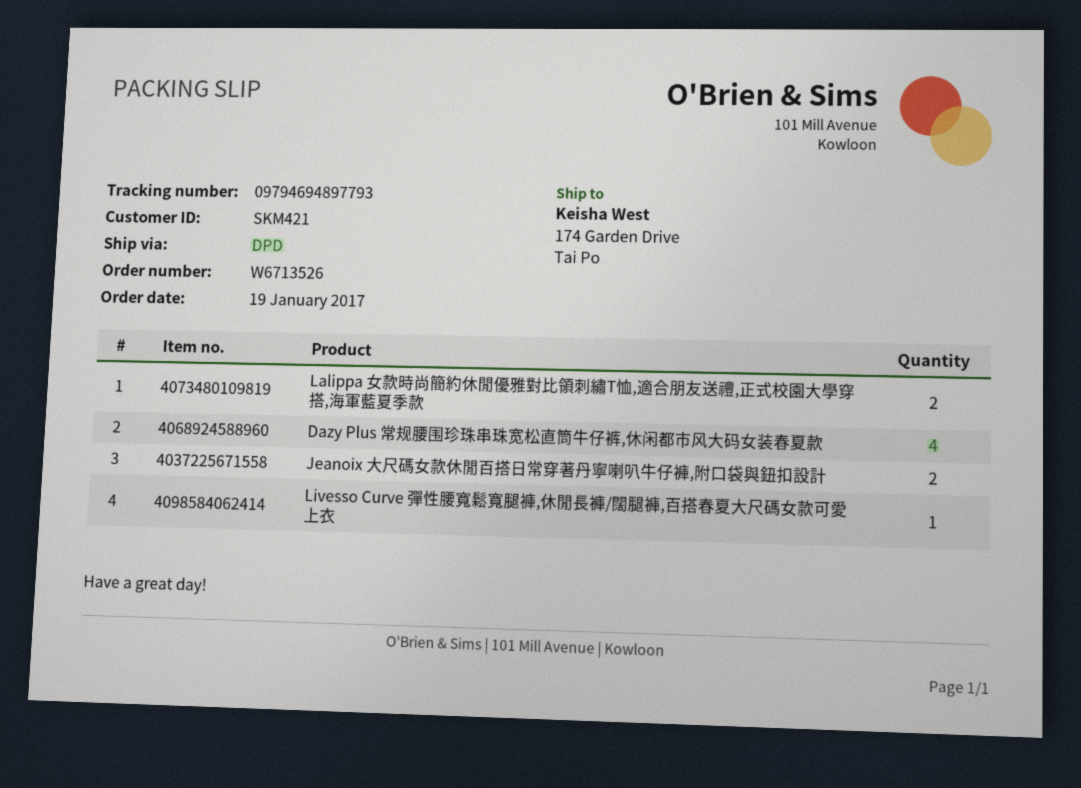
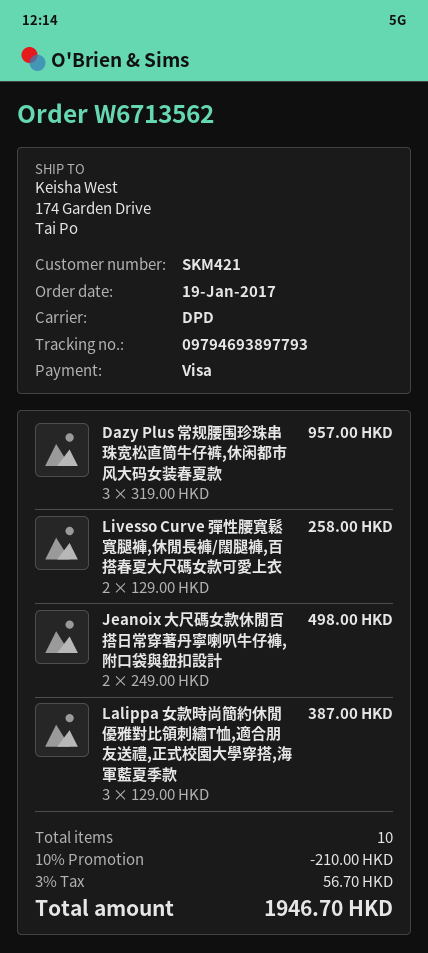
order number: W6713526 -> W6713562
tracking number: 09794694897793 -> 09794693897793
Lalippa 女款時尚簡約休閒優雅對比領刺繡T恤,適合朋友送禮,正式校園大學穿搭,海軍藍夏季款: 2 -> 3
Dazy Plus 常规腰围珍珠串珠宽松直筒牛仔裤,休闲都市风大码女装春夏款: 4 -> 3
Livesso Curve 彈性腰寬鬆寬腿褲,休閒長褲/闊腿褲,百搭春夏大尺碼女款可愛上衣: 1 -> 2

